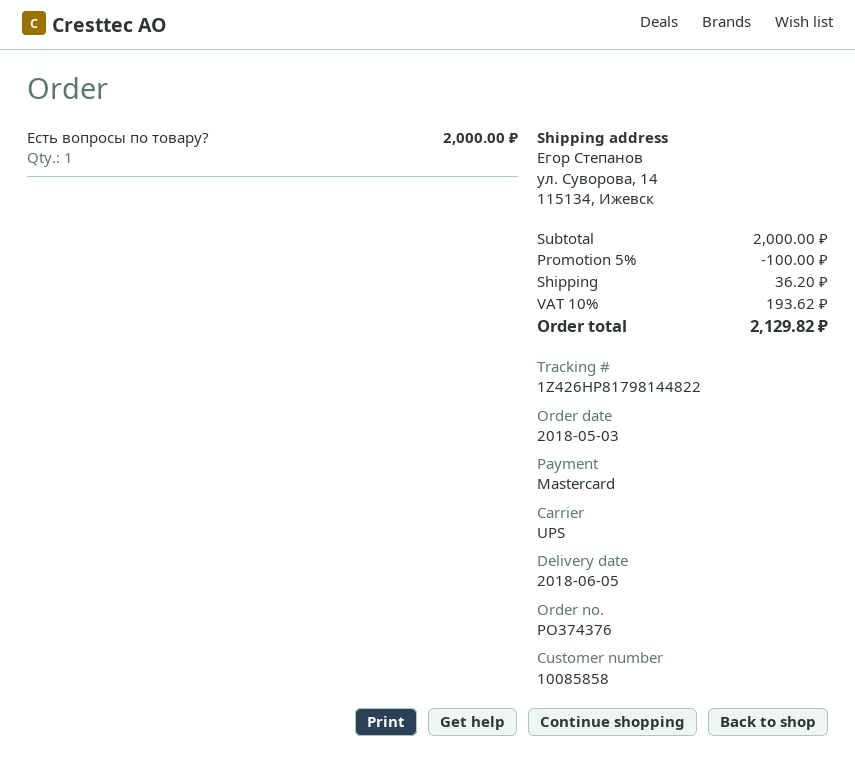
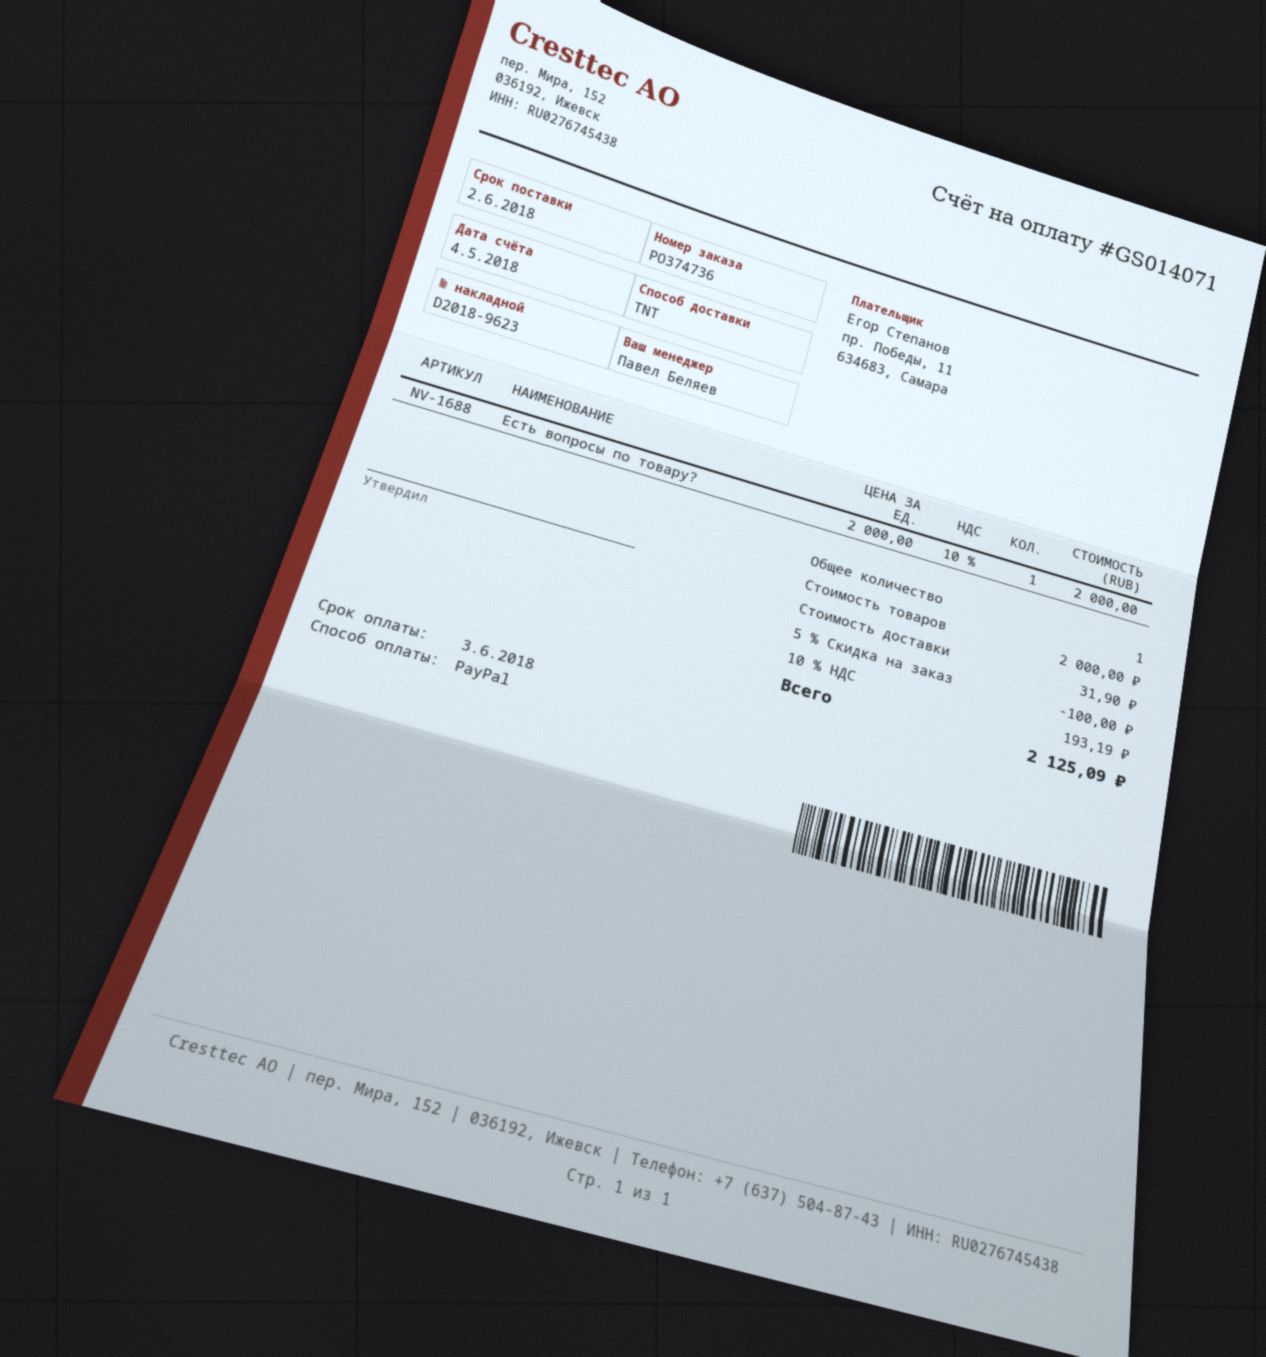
order number: PO374376 -> PO374736
delivery date: 2018-06-05 -> 2018-06-02
payment method: Mastercard -> PayPal
shipping method: UPS -> TNT
shipping: 36.20 -> 31.90
tax: 10% = 193.62 -> 10% = 193.19
total: 2129.82 -> 2125.09

